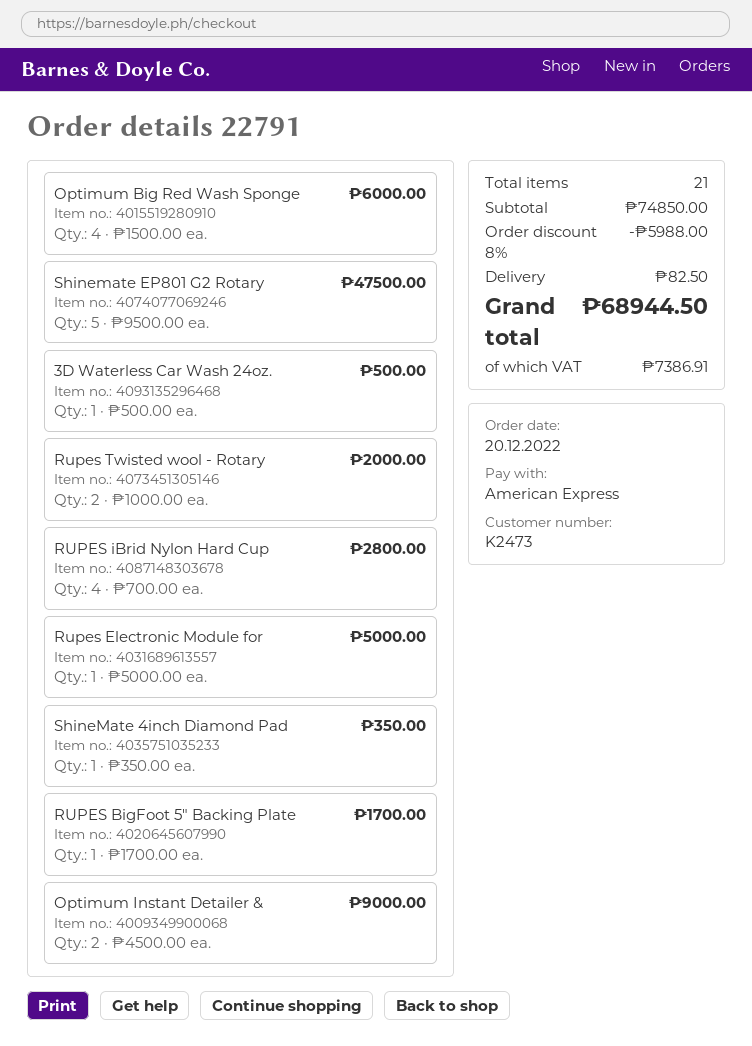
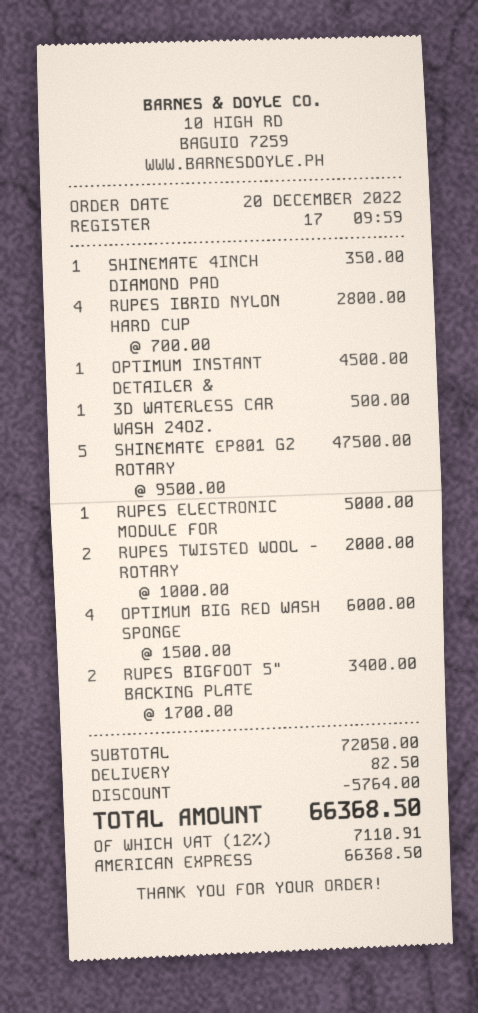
RUPES BigFoot 5" Backing Plate: 1 x 1700.00 = 1700.00 -> 2 x 1700.00 = 3400.00
Optimum Instant Detailer &: 2 x 4500.00 = 9000.00 -> 1 x 4500.00 = 4500.00
subtotal: 74850.00 -> 72050.00
discount: 5988.00 -> 5764.00
tax: 7386.91 -> 7110.91
total: 68944.50 -> 66368.50

